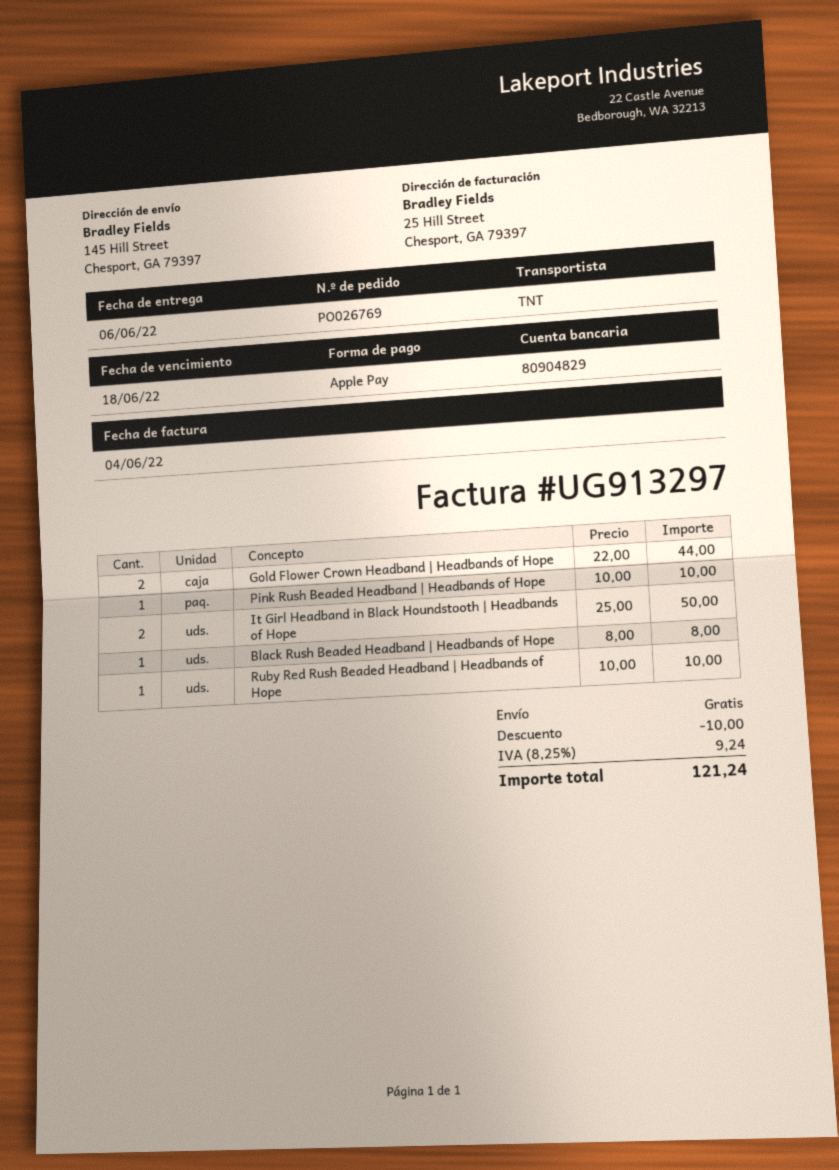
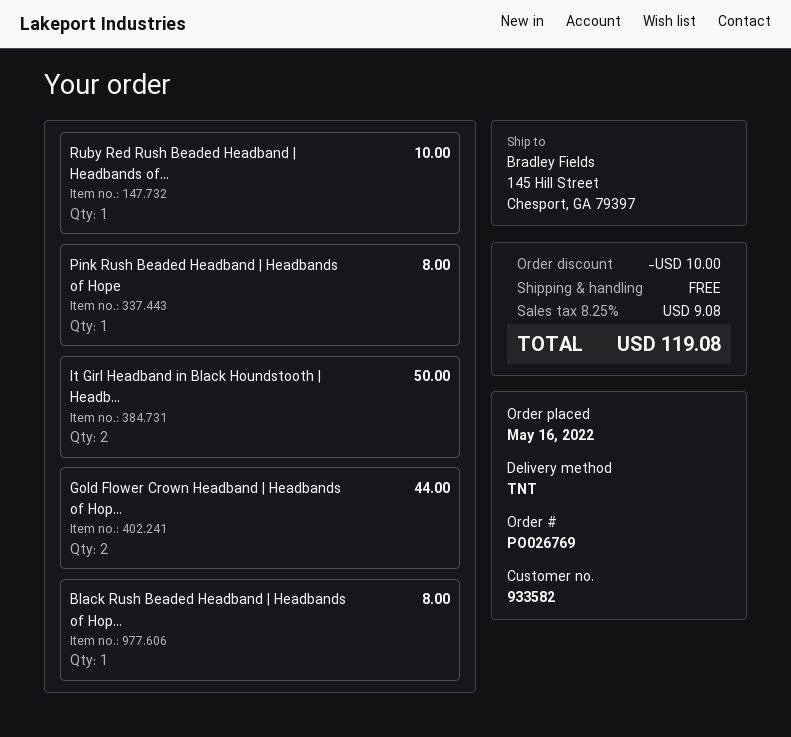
Pink Rush Beaded Headband | Headbands of Hope: 1 for 10.00 -> 1 for 8.00
tax: 8.25% = 9.24 -> 8.25% = 9.08
total: 121.24 -> 119.08

